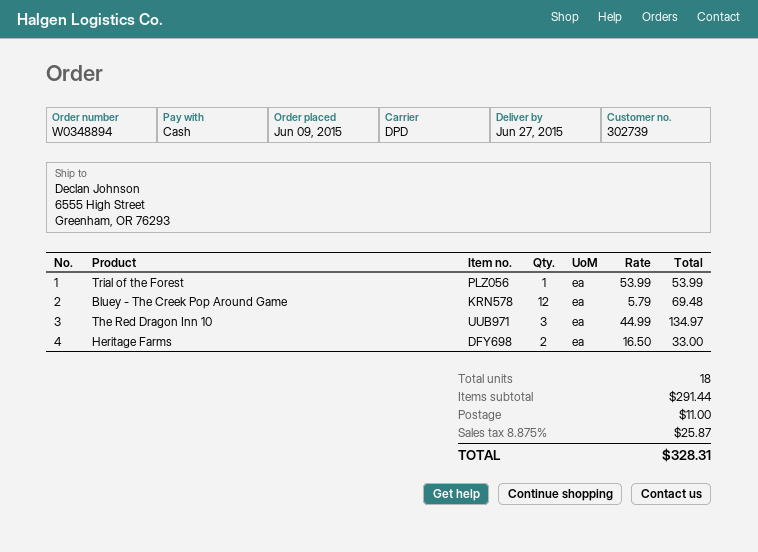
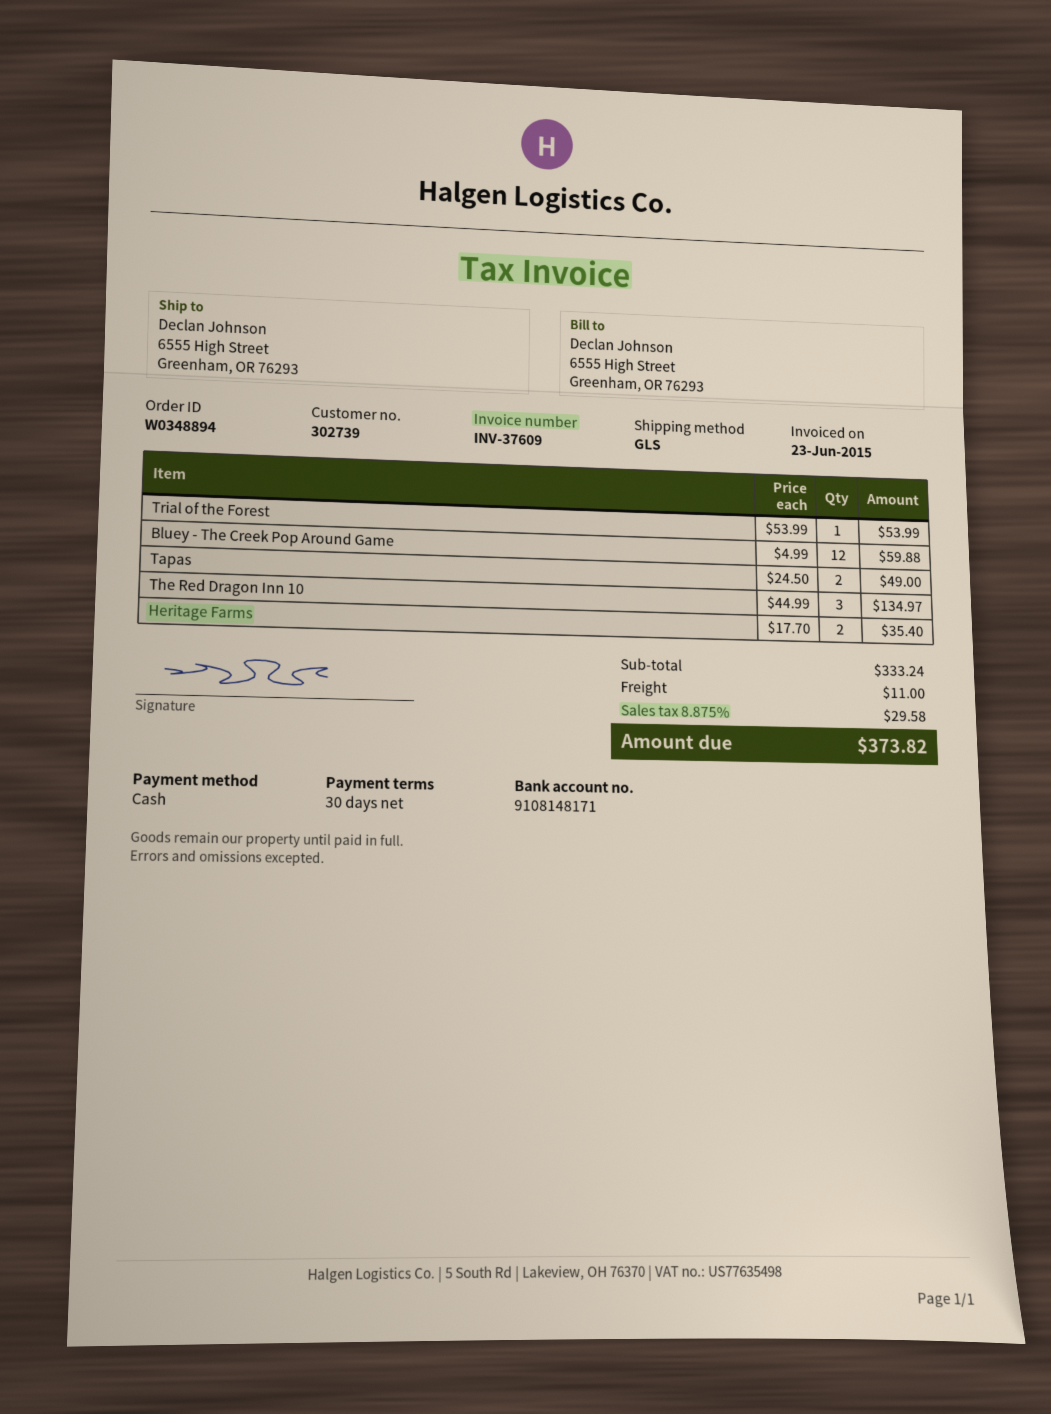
shipping method: DPD -> GLS
Bluey - The Creek Pop Around Game: 12 x 5.79 = 69.48 -> 12 x 4.99 = 59.88
Heritage Farms: 2 x 16.50 = 33.00 -> 2 x 17.70 = 35.40
Tapas: none -> 2 x 24.50 = 49.00
subtotal: 291.44 -> 333.24
tax: 8.875% = 25.87 -> 8.875% = 29.58
total: 328.31 -> 373.82

